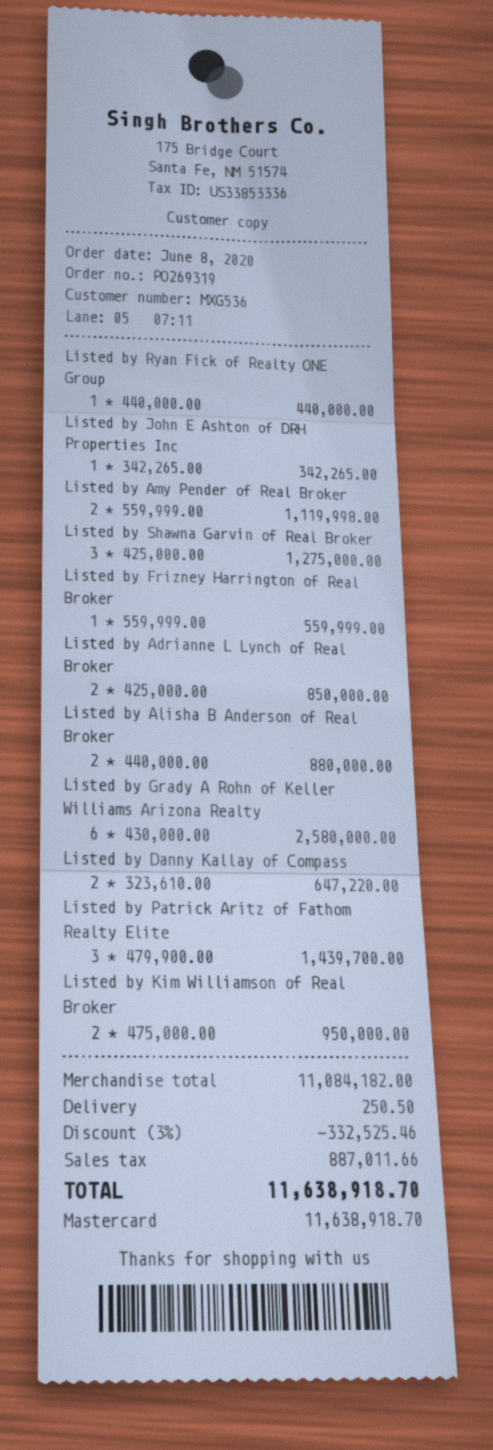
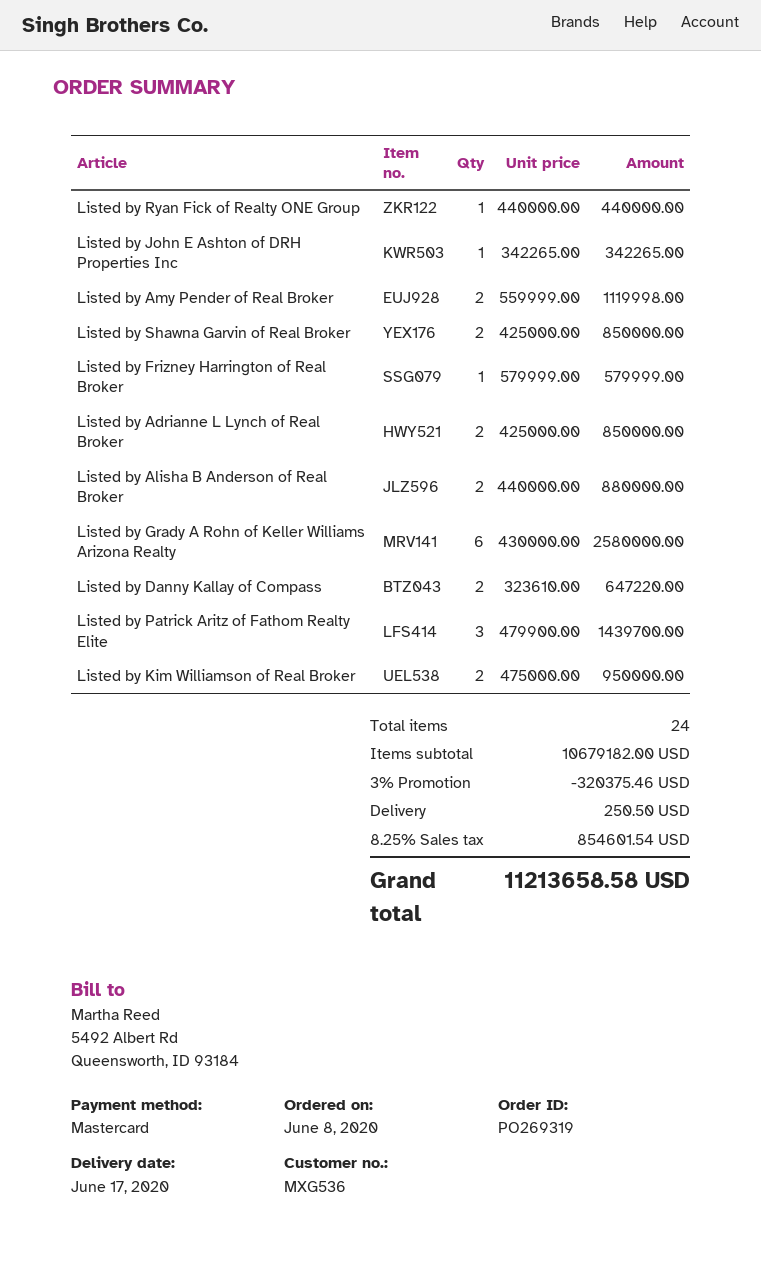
Listed by Shawna Garvin of Real Broker: 3 x 425000.00 = 1275000.00 -> 2 x 425000.00 = 850000.00
Listed by Frizney Harrington of Real Broker: 1 x 559999.00 = 559999.00 -> 1 x 579999.00 = 579999.00
subtotal: 11084182.00 -> 10679182.00
discount: 3% = 332525.46 -> 3% = 320375.46
tax: 887011.66 -> 854601.54
total: 11638918.70 -> 11213658.58

